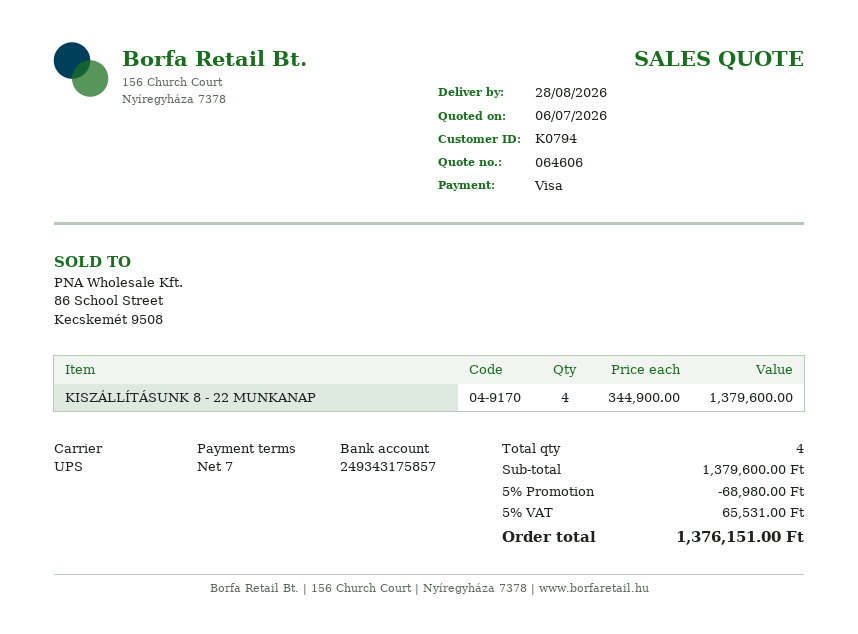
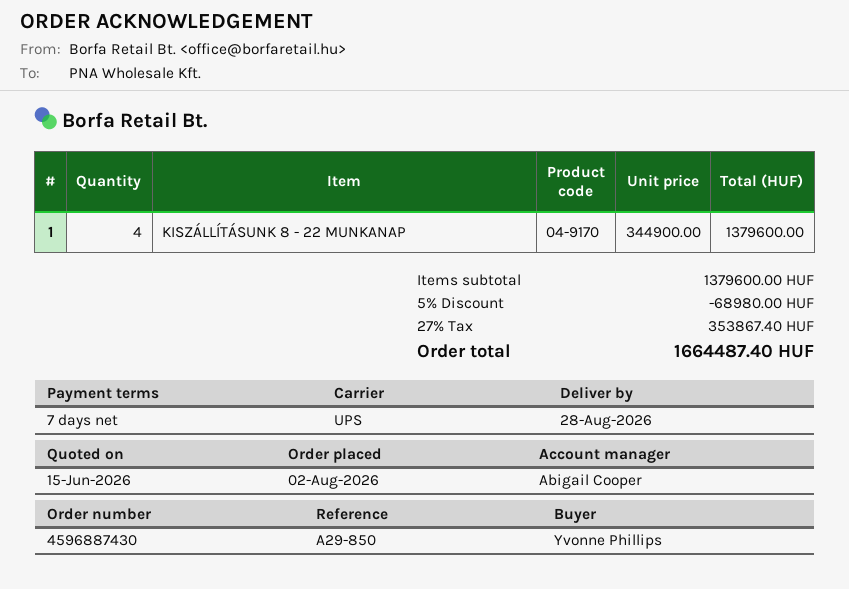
quote date: 2026-07-06 -> 2026-06-15
tax: 5% = 65531.00 -> 27% = 353867.40
total: 1376151.00 -> 1664487.40

